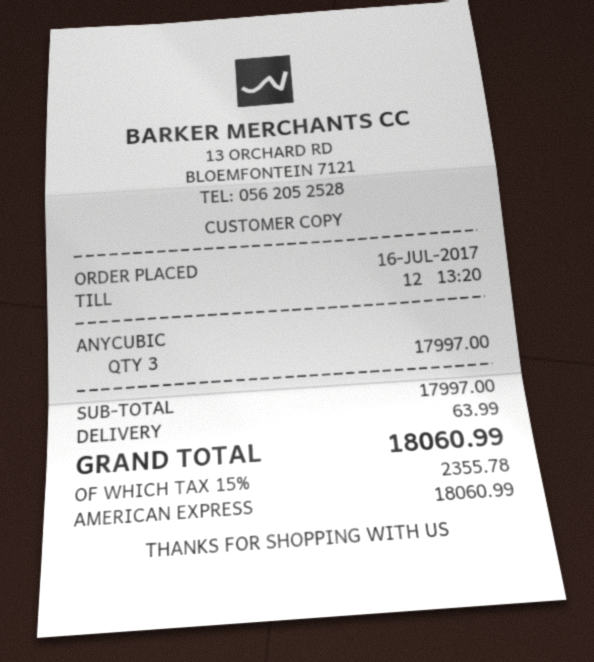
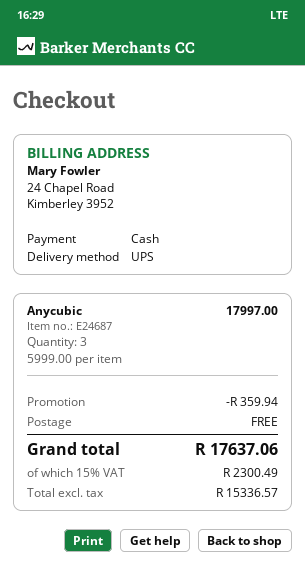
payment method: American Express -> cash
discount: none -> 359.94
shipping: 63.99 -> 0.00
tax: 15% = 2355.78 -> 15% = 2300.49
total: 18060.99 -> 17637.06

